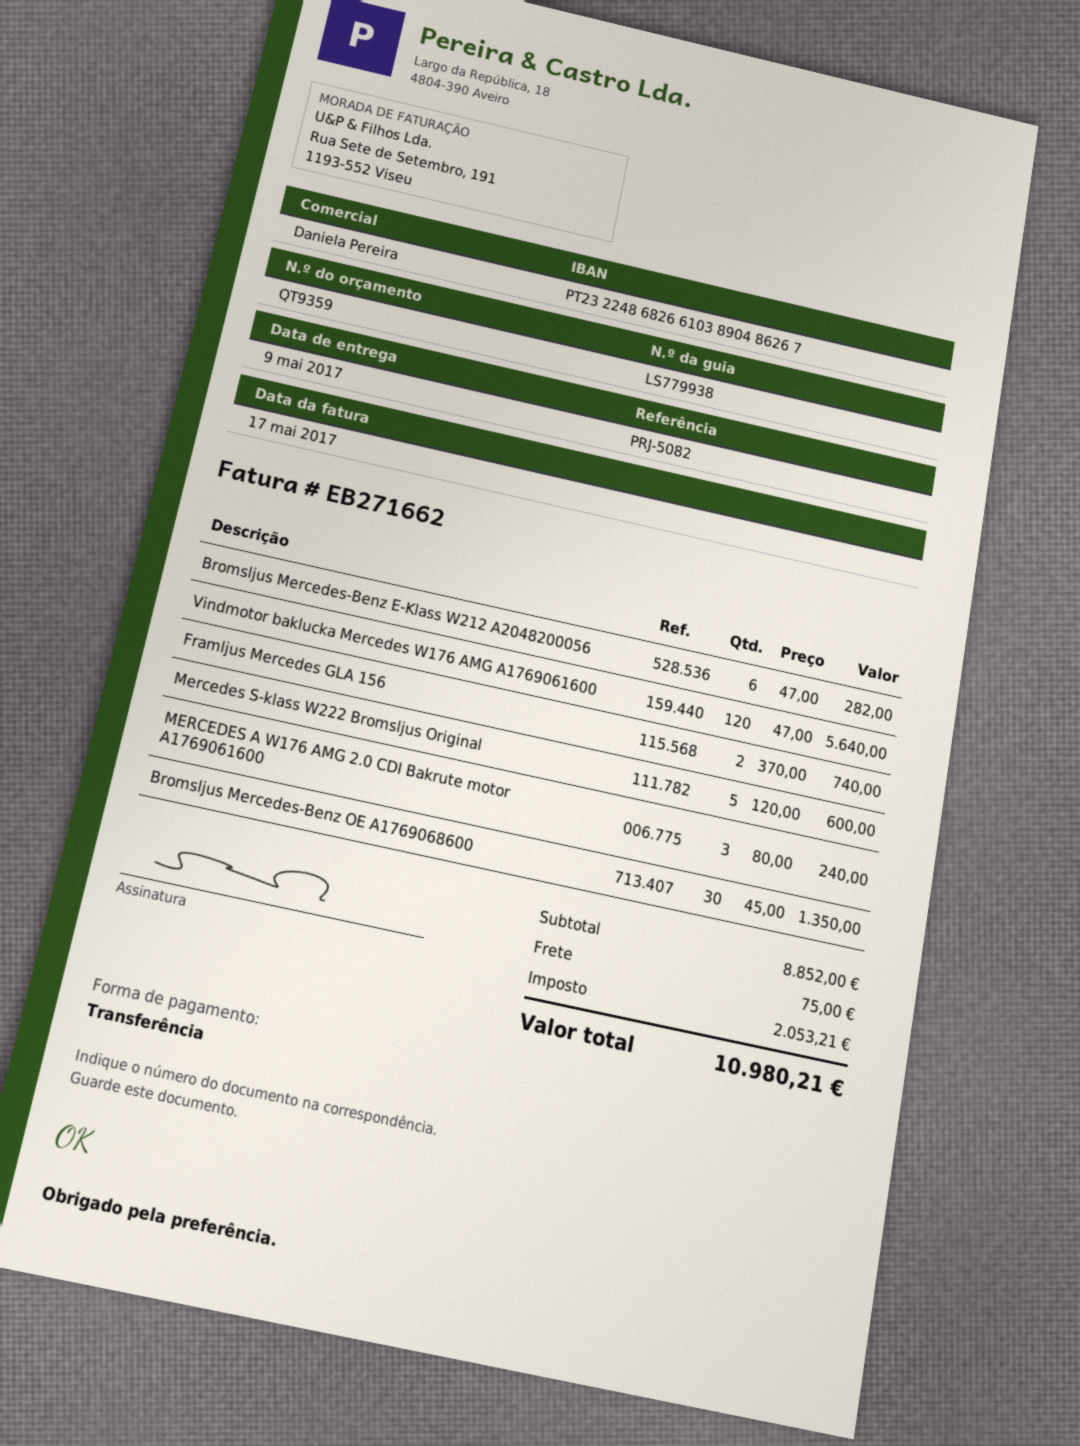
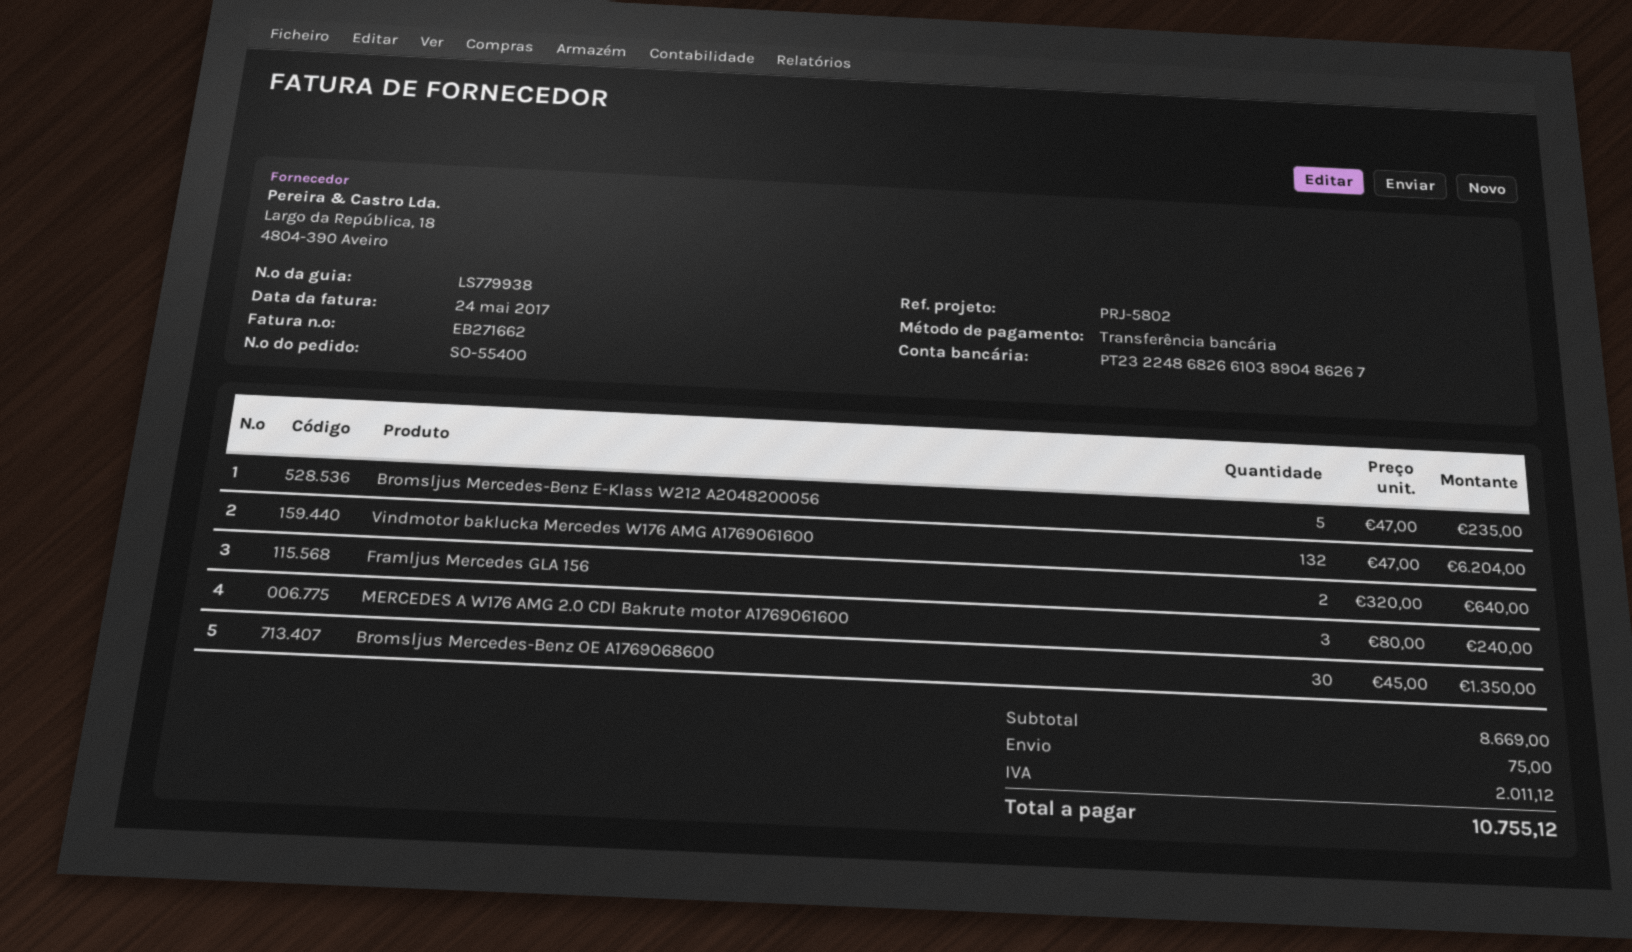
invoice date: 2017-05-17 -> 2017-05-24
reference: PRJ-5082 -> PRJ-5802
Bromsljus Mercedes-Benz E-Klass W212 A2048200056: 6 x 47.00 = 282.00 -> 5 x 47.00 = 235.00
Vindmotor baklucka Mercedes W176 AMG A1769061600: 120 x 47.00 = 5640.00 -> 132 x 47.00 = 6204.00
Framljus Mercedes GLA 156: 2 x 370.00 = 740.00 -> 2 x 320.00 = 640.00
Mercedes S-klass W222 Bromsljus Original: 5 x 120.00 = 600.00 -> none
subtotal: 8852.00 -> 8669.00
tax: 2053.21 -> 2011.12
total: 10980.21 -> 10755.12

